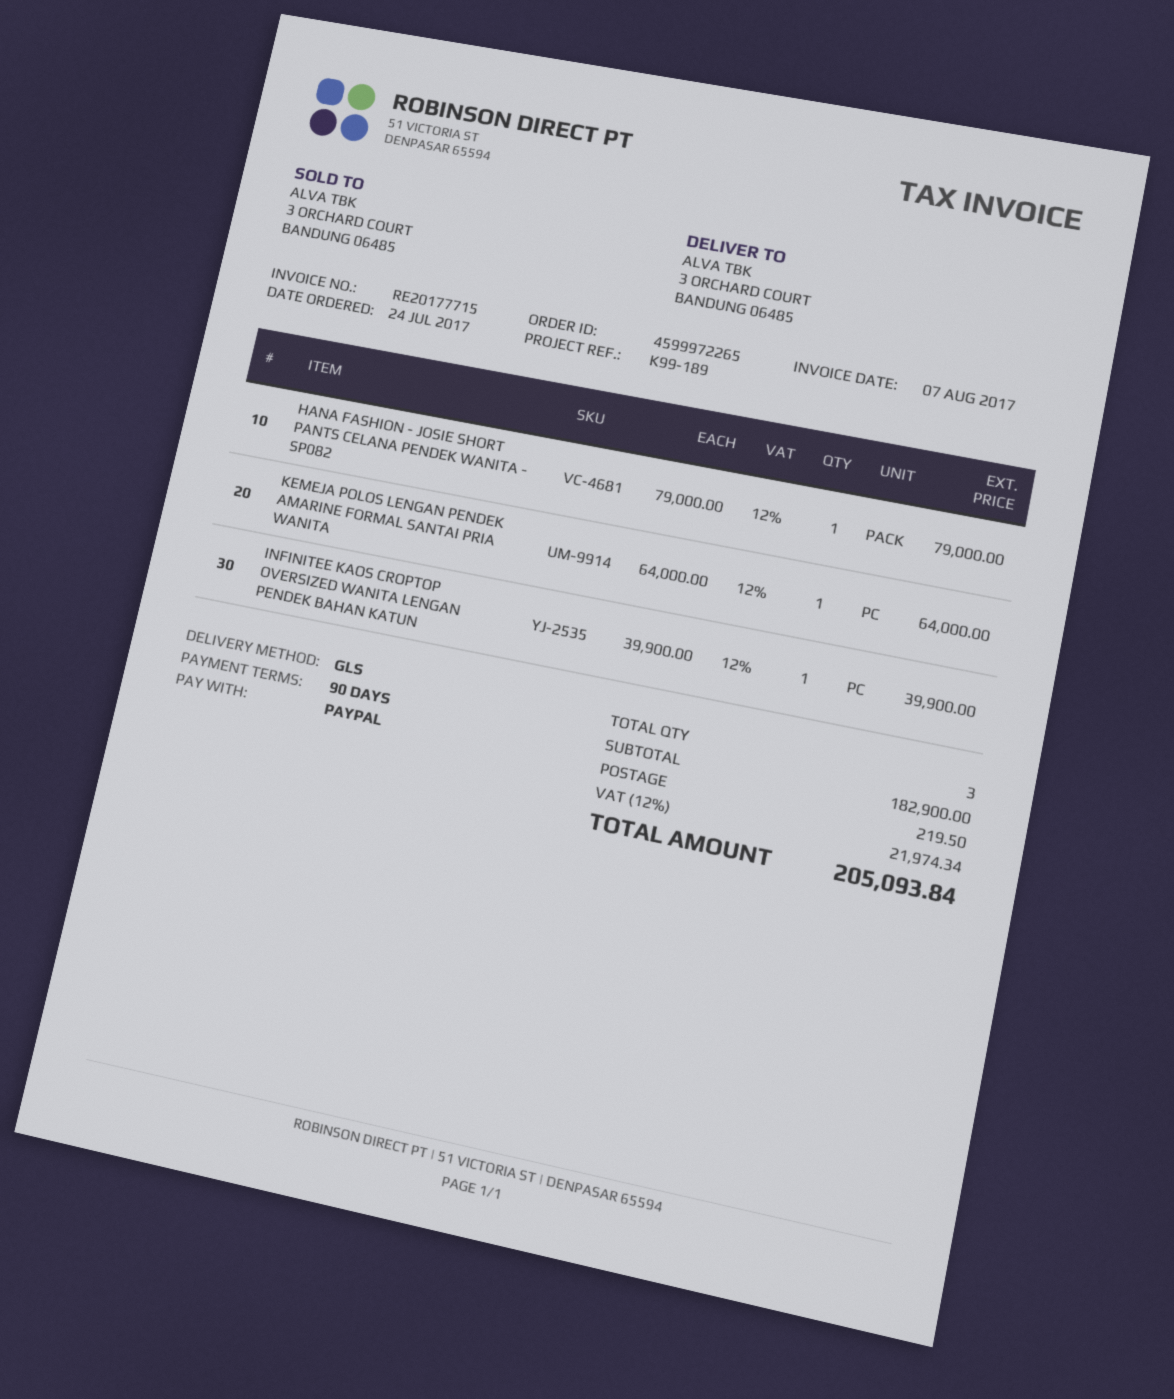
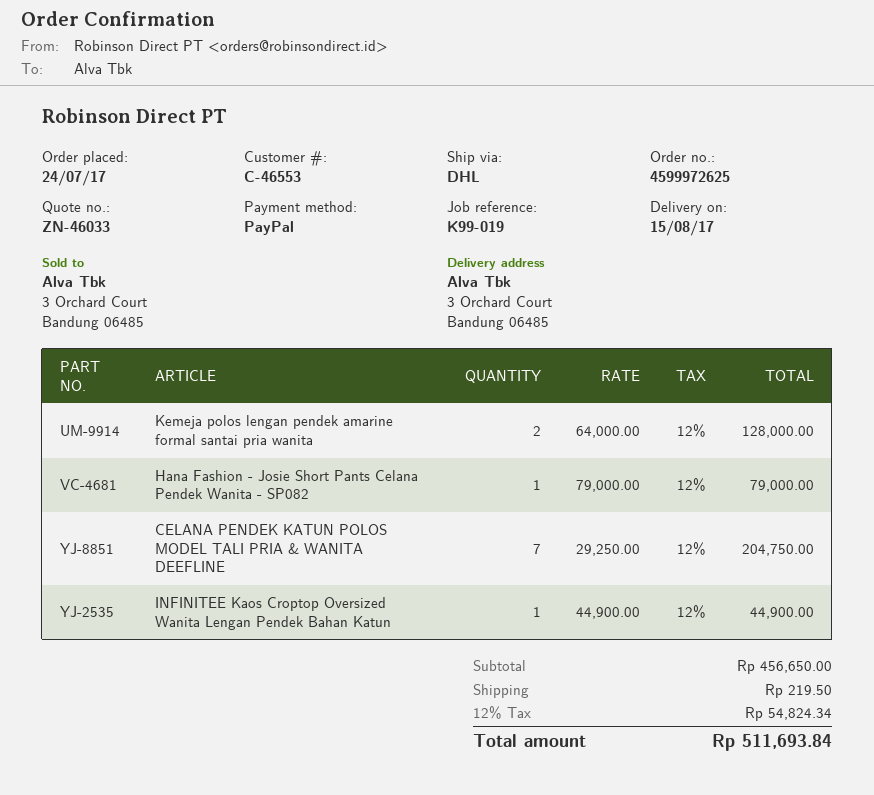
order number: 4599972265 -> 4599972625
reference: K99-189 -> K99-019
shipping method: GLS -> DHL
KEMEJA POLOS LENGAN PENDEK AMARINE FORMAL SANTAI PRIA WANITA: 1 x 64000.00 = 64000.00 -> 2 x 64000.00 = 128000.00
INFINITEE KAOS CROPTOP OVERSIZED WANITA LENGAN PENDEK BAHAN KATUN: 1 x 39900.00 = 39900.00 -> 1 x 44900.00 = 44900.00
CELANA PENDEK KATUN POLOS MODEL TALI PRIA & WANITA DEEFLINE: none -> 7 x 29250.00 = 204750.00
subtotal: 182900.00 -> 456650.00
tax: 12% = 21974.34 -> 12% = 54824.34
total: 205093.84 -> 511693.84

